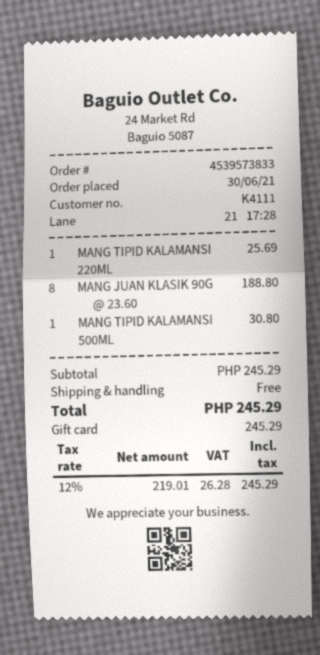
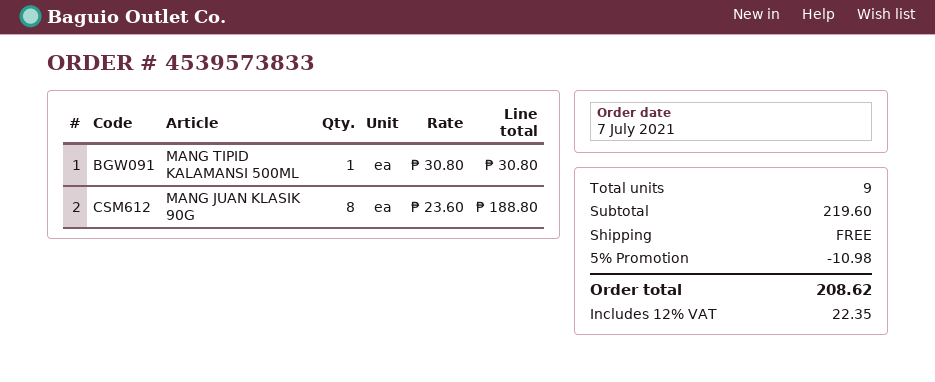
order date: 2021-06-30 -> 2021-07-07
MANG TIPID KALAMANSI 220ML: 1 x 25.69 = 25.69 -> none
subtotal: 245.29 -> 219.60
discount: none -> 5% = 10.98
tax: 12% = 26.28 -> 12% = 22.35
total: 245.29 -> 208.62

